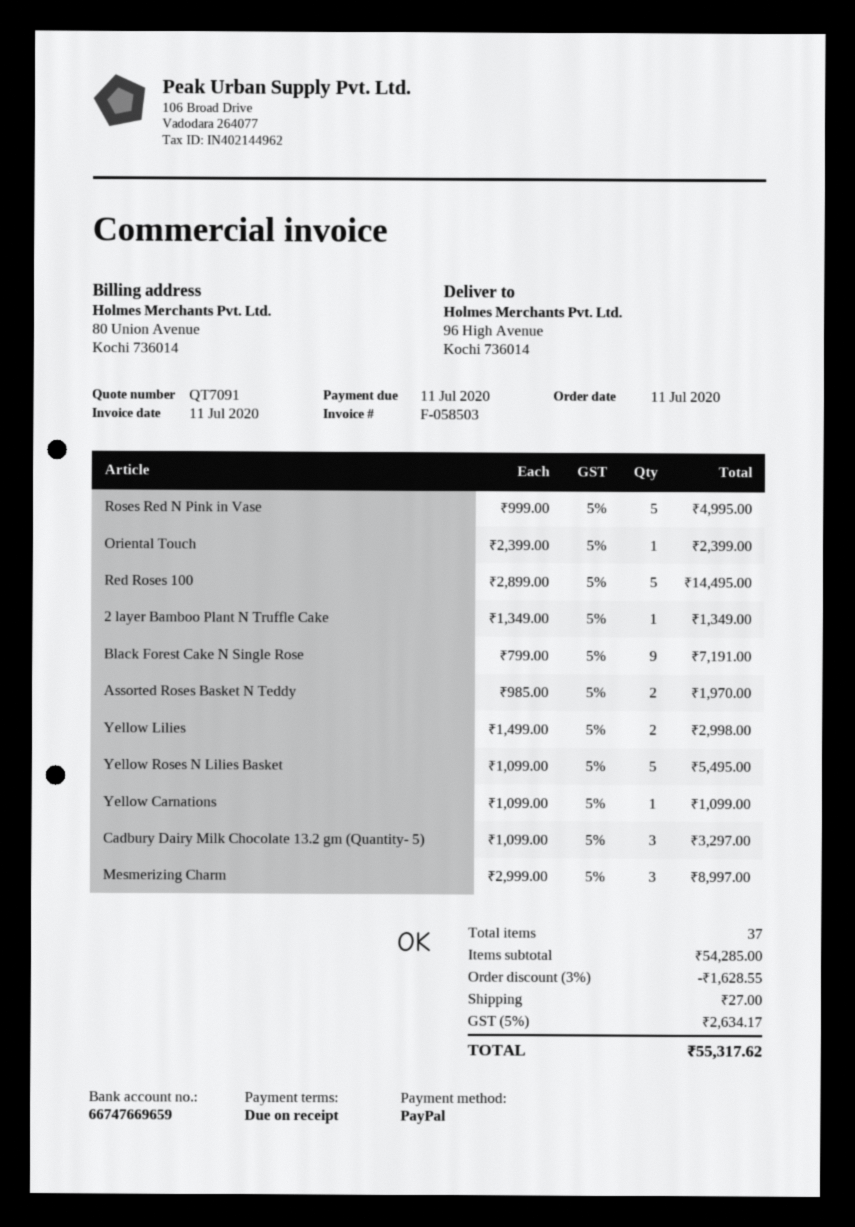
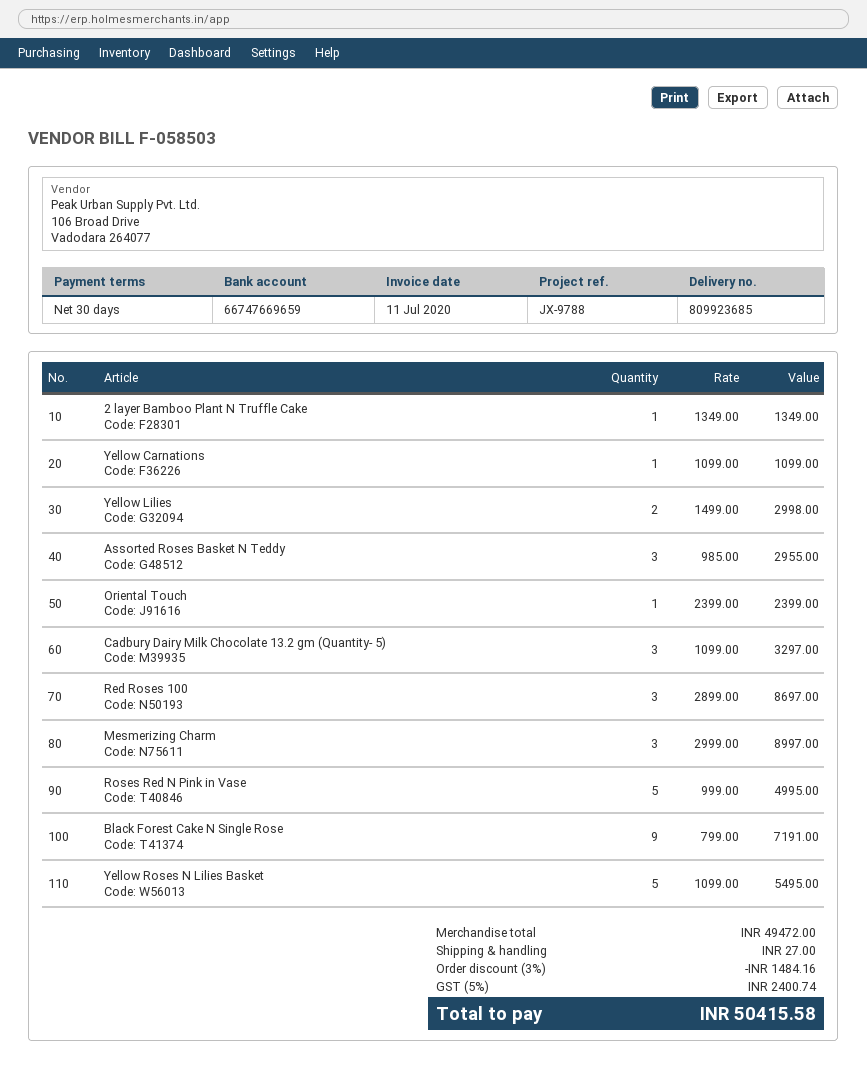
payment terms: on receipt -> 30 days
Red Roses 100: 5 x 2899.00 = 14495.00 -> 3 x 2899.00 = 8697.00
Assorted Roses Basket N Teddy: 2 x 985.00 = 1970.00 -> 3 x 985.00 = 2955.00
subtotal: 54285.00 -> 49472.00
discount: 3% = 1628.55 -> 3% = 1484.16
tax: 5% = 2634.17 -> 5% = 2400.74
total: 55317.62 -> 50415.58

